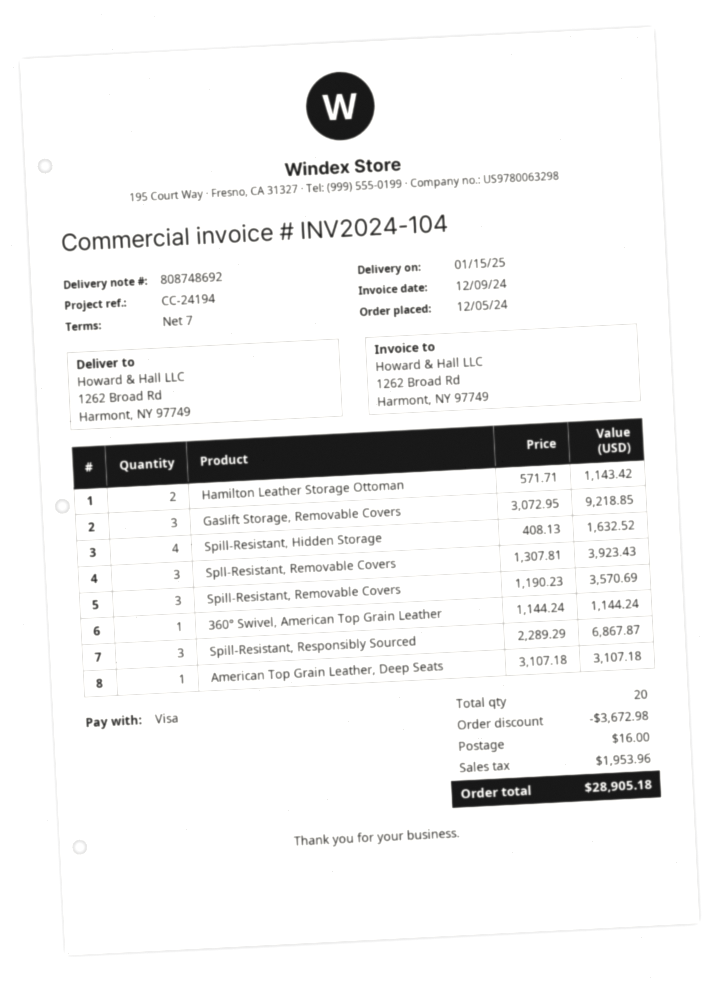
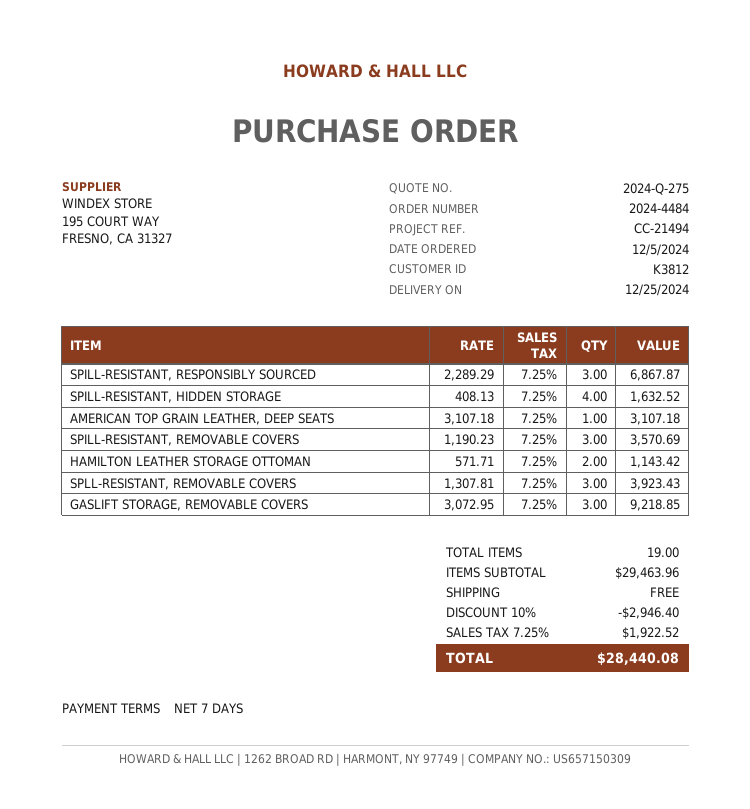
delivery date: 2025-01-15 -> 2024-12-25
reference: CC-24194 -> CC-21494
360° Swivel, American Top Grain Leather: 1 x 1144.24 = 1144.24 -> none
total quantity: 20 -> 19
discount: 3672.98 -> 2946.40
shipping: 16.00 -> 0.00
tax: 1953.96 -> 1922.52
total: 28905.18 -> 28440.08

